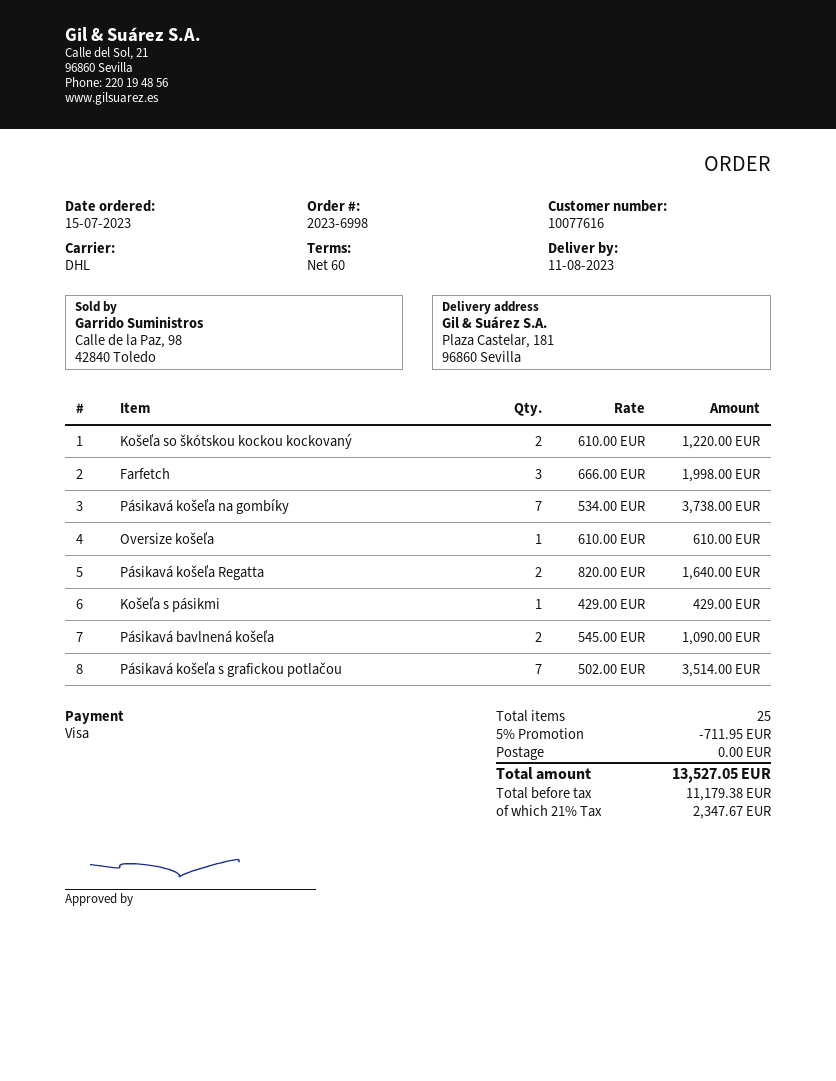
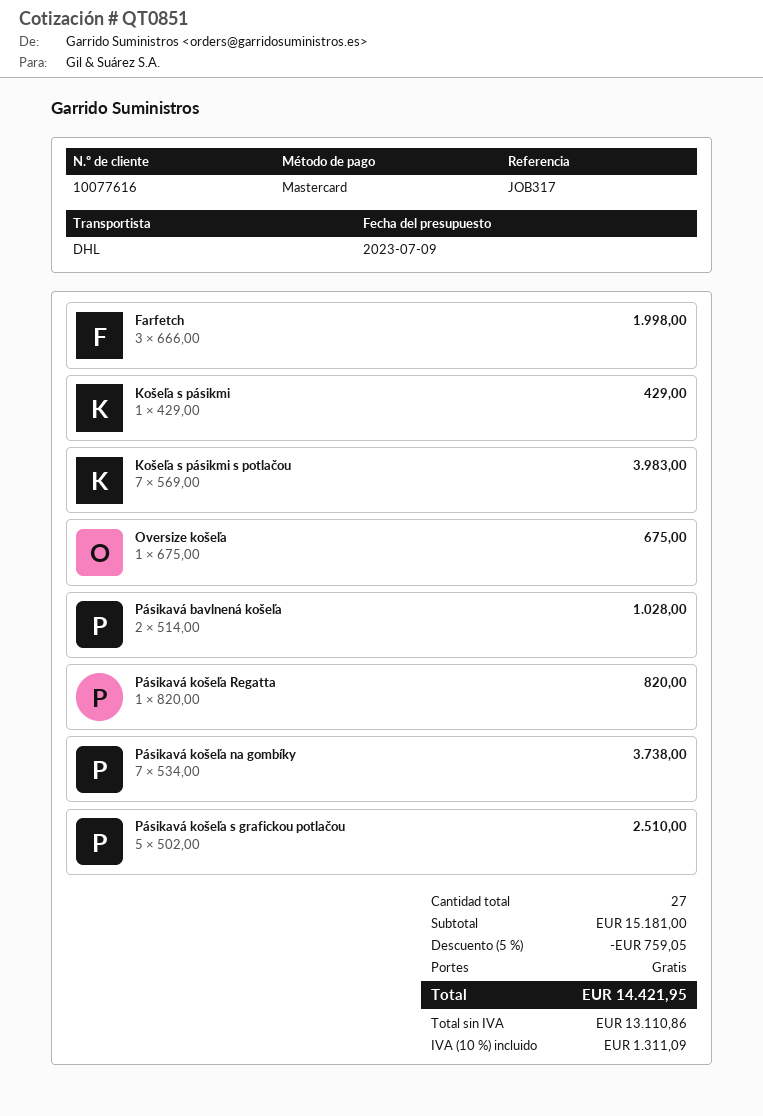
payment method: Visa -> Mastercard
Košeľa so škótskou kockou kockovaný: 2 x 610.00 = 1220.00 -> none
Oversize košeľa: 1 x 610.00 = 610.00 -> 1 x 675.00 = 675.00
Pásikavá košeľa Regatta: 2 x 820.00 = 1640.00 -> 1 x 820.00 = 820.00
Pásikavá bavlnená košeľa: 2 x 545.00 = 1090.00 -> 2 x 514.00 = 1028.00
Pásikavá košeľa s grafickou potlačou: 7 x 502.00 = 3514.00 -> 5 x 502.00 = 2510.00
Košeľa s pásikmi s potlačou: none -> 7 x 569.00 = 3983.00
total quantity: 25 -> 27
discount: 5% = 711.95 -> 5% = 759.05
net: 11179.38 -> 13110.86
tax: 21% = 2347.67 -> 10% = 1311.09
total: 13527.05 -> 14421.95

